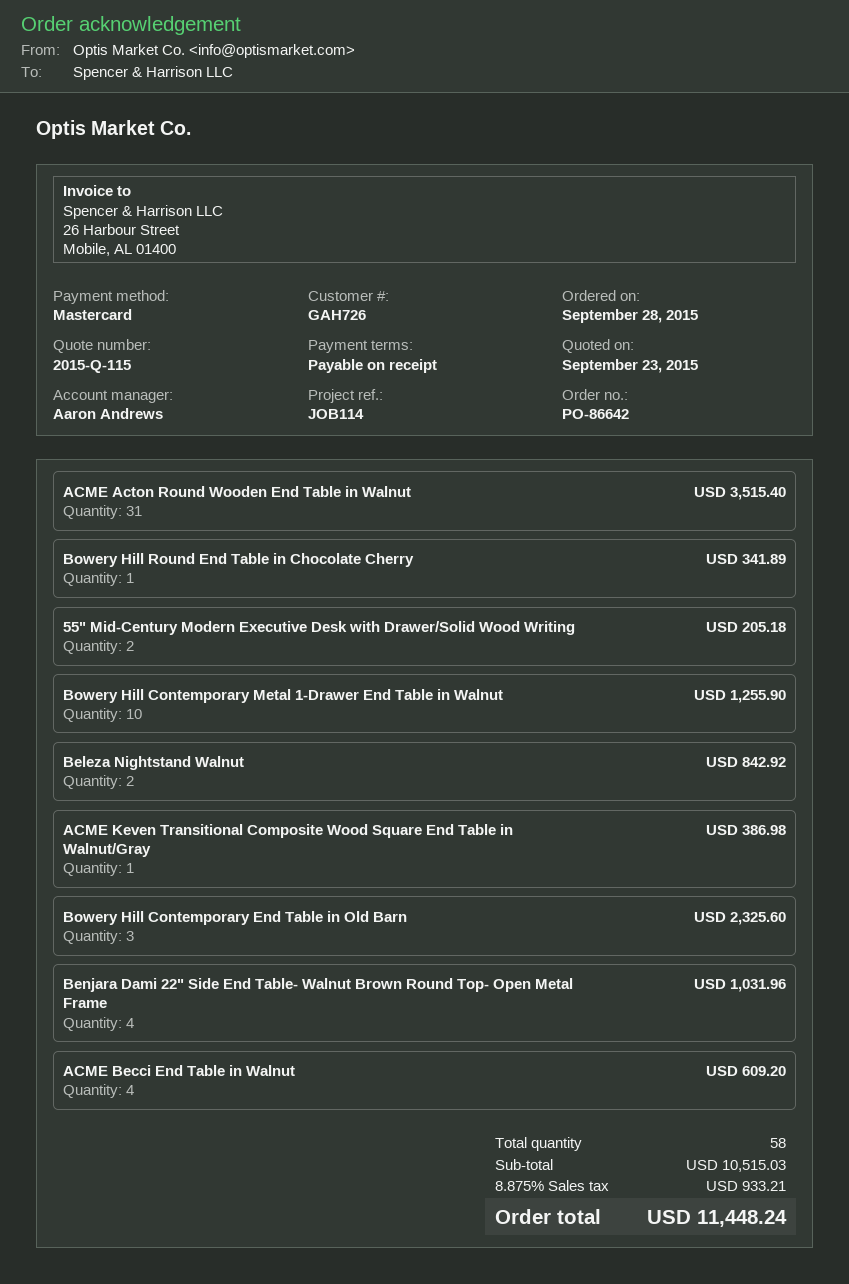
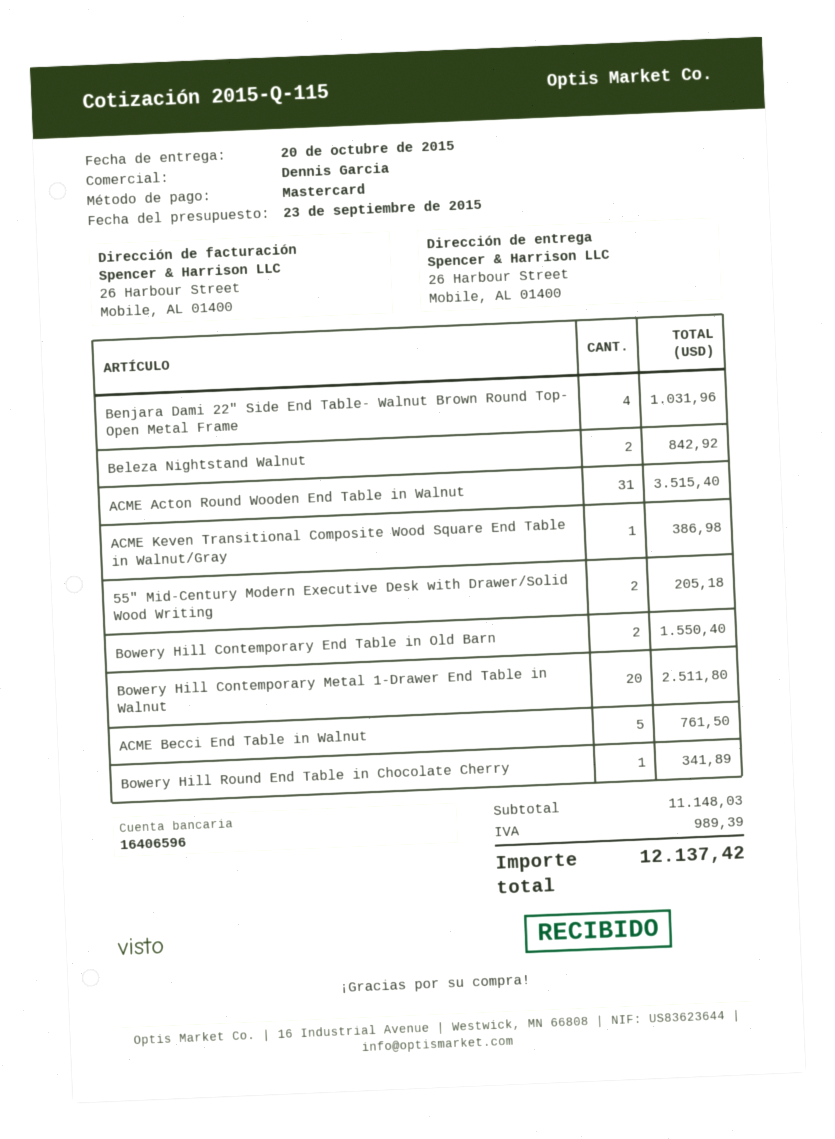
sales rep: Aaron Andrews -> Dennis Garcia
Bowery Hill Contemporary Metal 1-Drawer End Table in Walnut: 10 for 1255.90 -> 20 for 2511.80
Bowery Hill Contemporary End Table in Old Barn: 3 for 2325.60 -> 2 for 1550.40
ACME Becci End Table in Walnut: 4 for 609.20 -> 5 for 761.50
subtotal: 10515.03 -> 11148.03
tax: 933.21 -> 989.39
total: 11448.24 -> 12137.42

